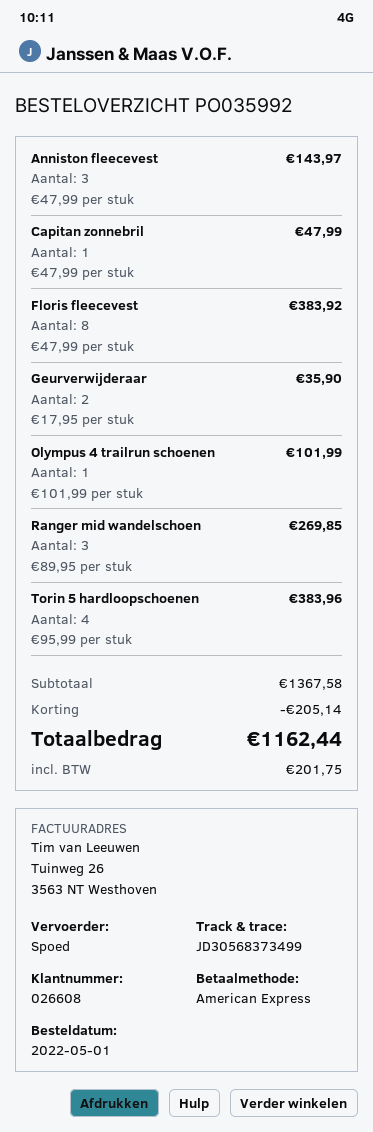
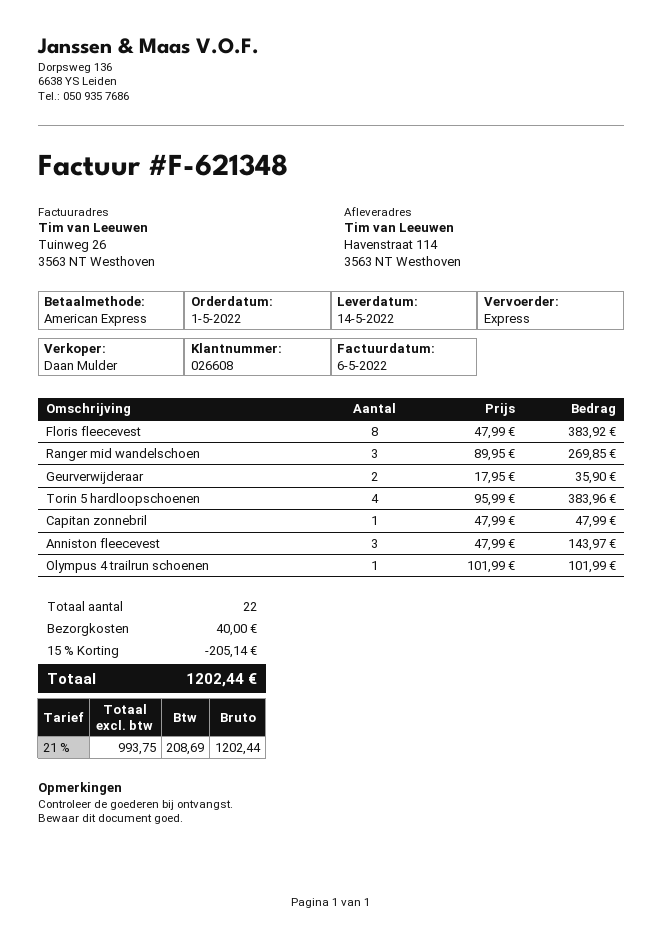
shipping: none -> 40.00
tax: 201.75 -> 208.69
total: 1162.44 -> 1202.44

